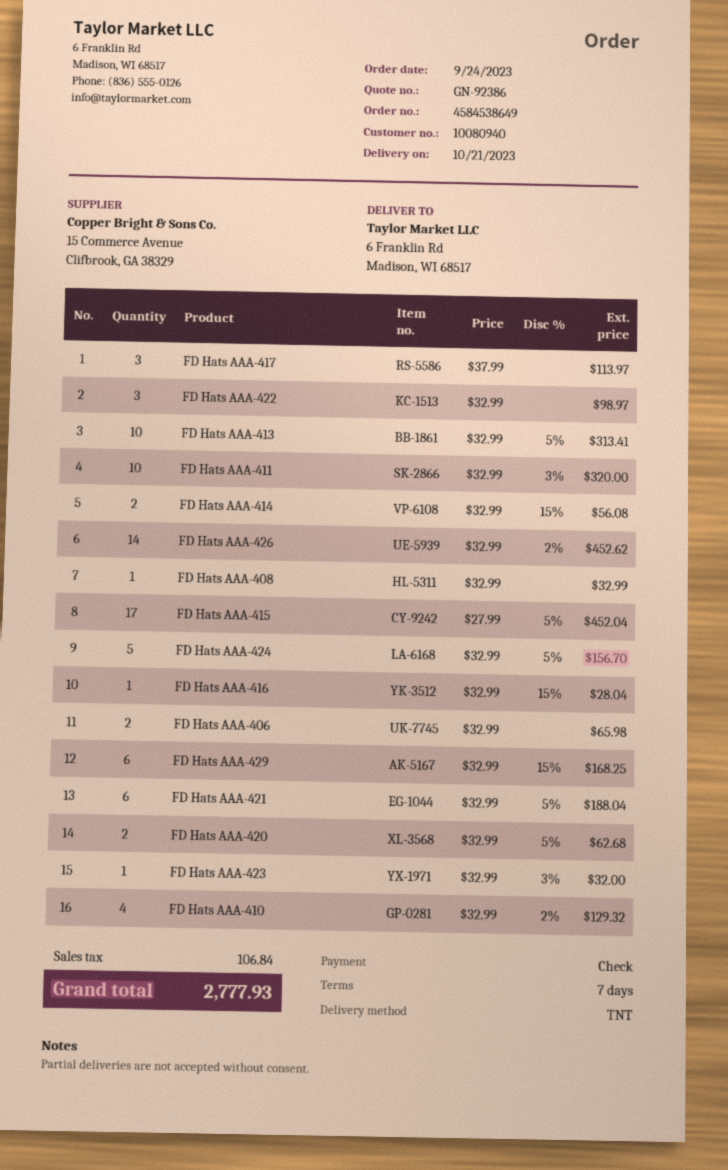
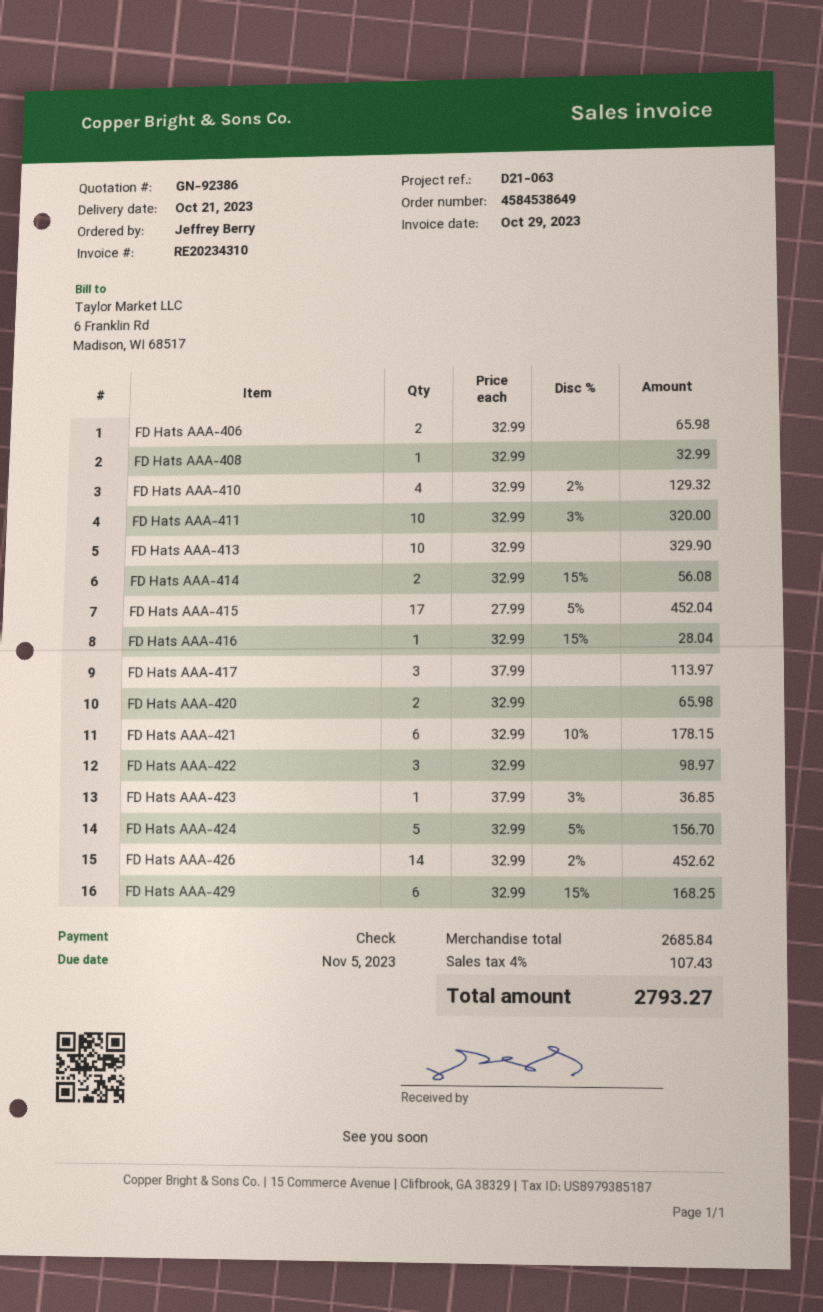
FD Hats AAA-413: 10 x 32.99 - 5% = 313.41 -> 10 x 32.99 = 329.90
FD Hats AAA-421: 6 x 32.99 - 5% = 188.04 -> 6 x 32.99 - 10% = 178.15
FD Hats AAA-420: 2 x 32.99 - 5% = 62.68 -> 2 x 32.99 = 65.98
FD Hats AAA-423: 1 x 32.99 - 3% = 32.00 -> 1 x 37.99 - 3% = 36.85
tax: 106.84 -> 107.43
total: 2777.93 -> 2793.27

